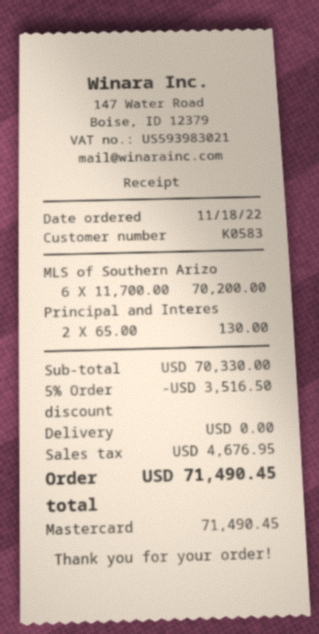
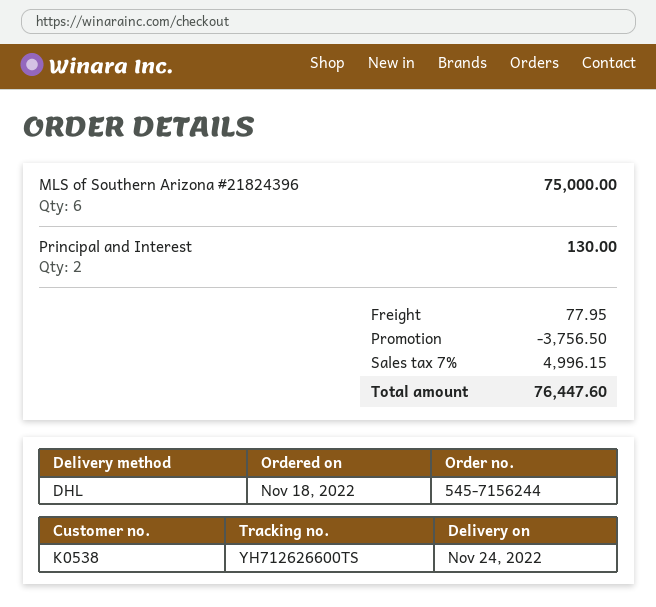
customer number: K0583 -> K0538
MLS of Southern Arizo: 6 for 70200.00 -> 6 for 75000.00
discount: 3516.50 -> 3756.50
shipping: 0.00 -> 77.95
tax: 4676.95 -> 4996.15
total: 71490.45 -> 76447.60

